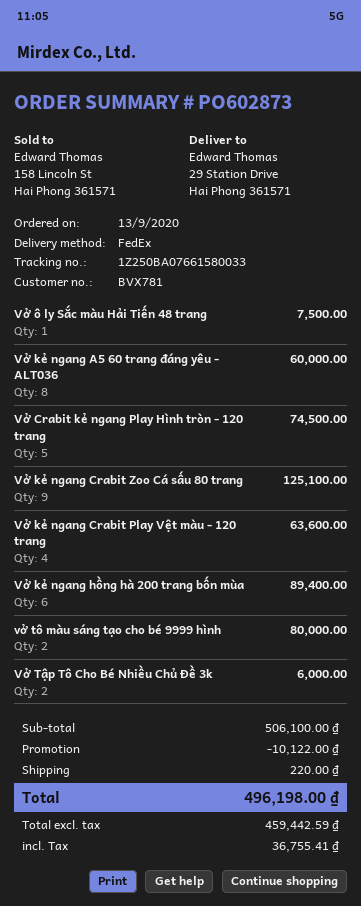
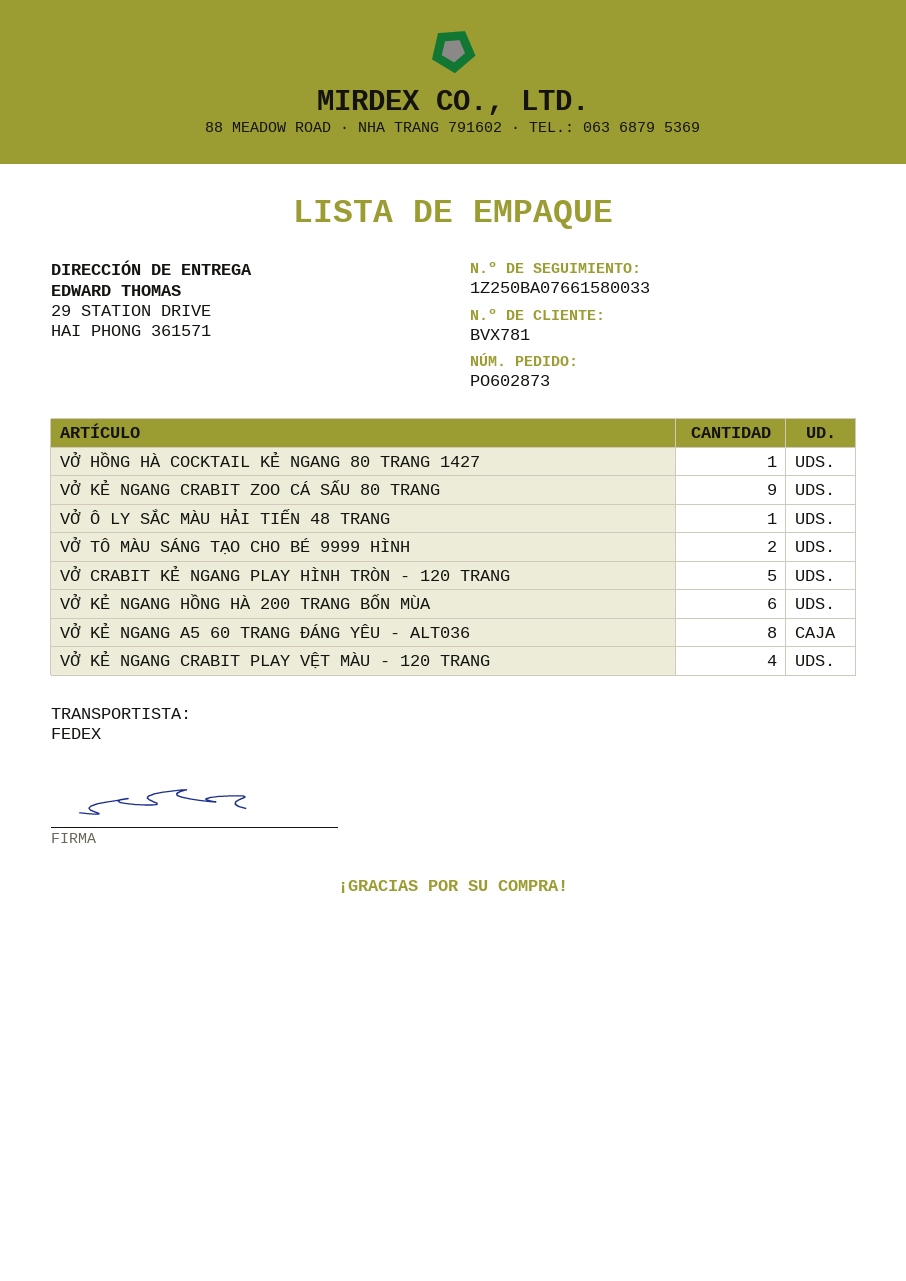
Vở Tập Tô Cho Bé Nhiều Chủ Đề 3k: 2 -> none
VỞ HỒNG HÀ COCKTAIL KẺ NGANG 80 TRANG 1427: none -> 1

